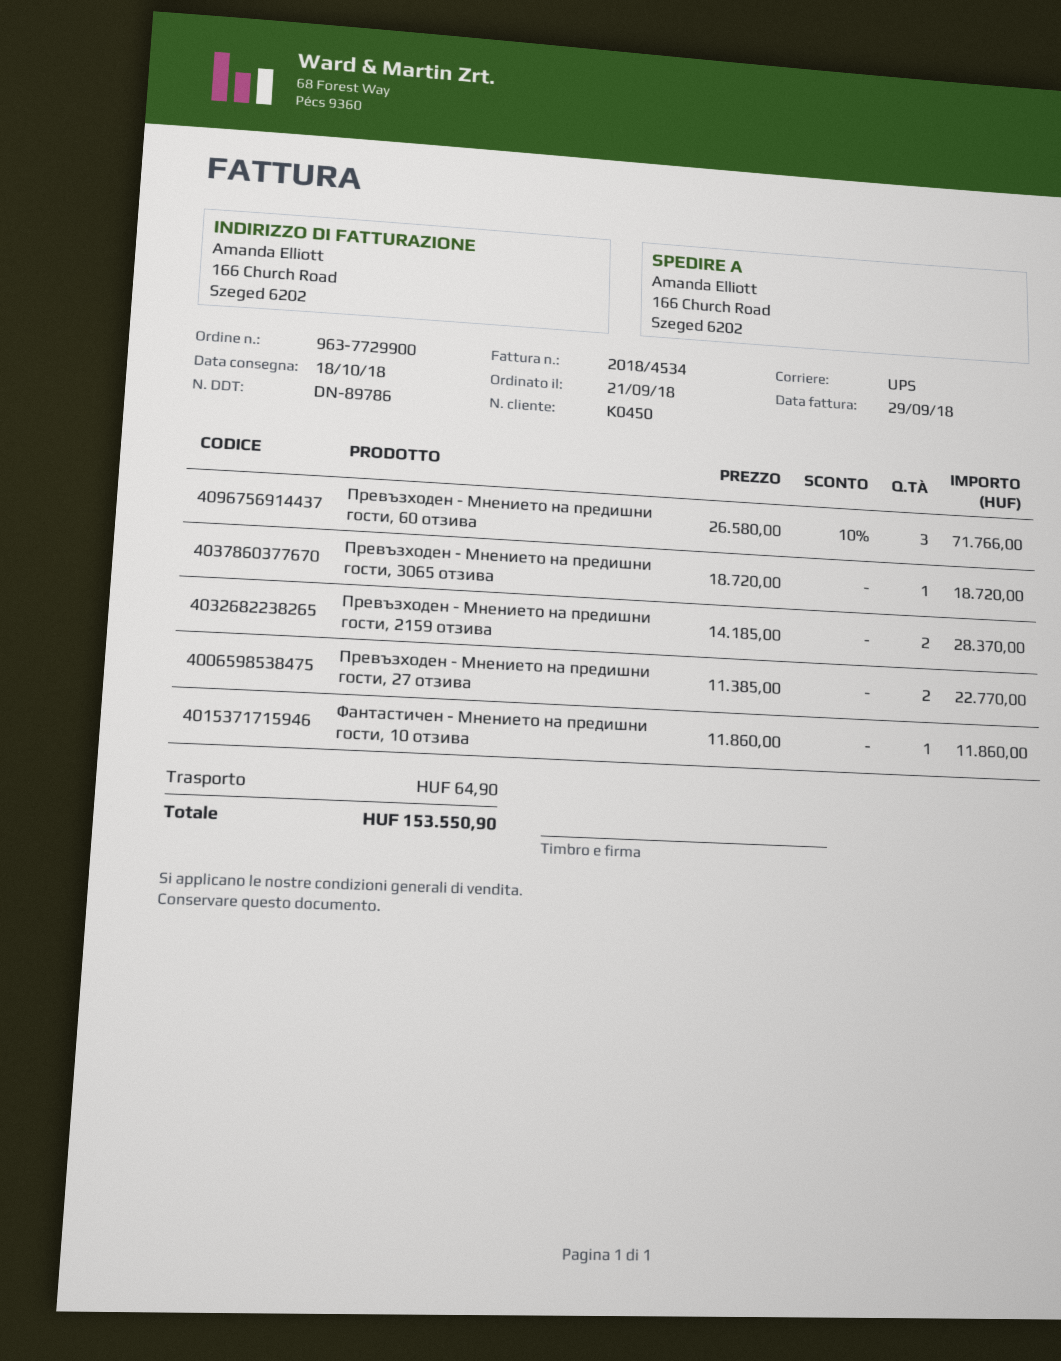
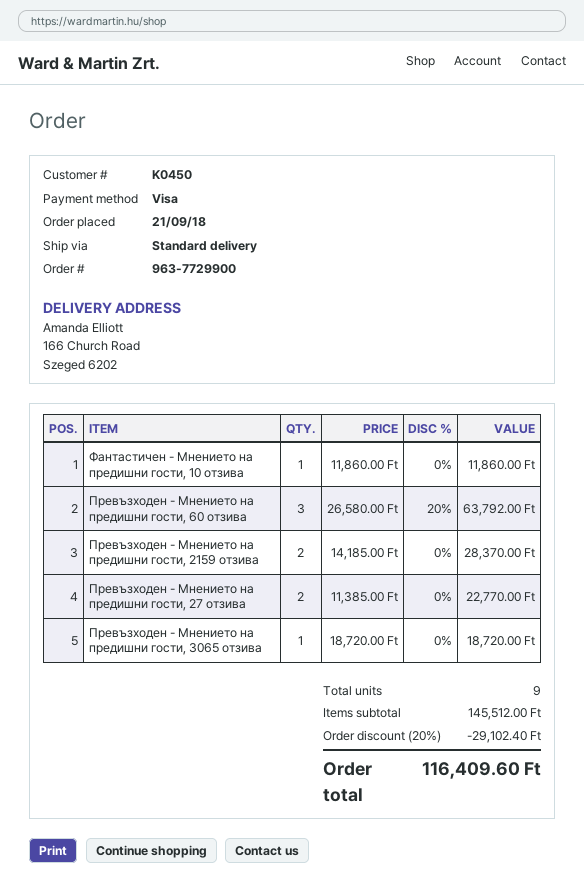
shipping method: UPS -> standard
Превъзходен - Мнението на предишни гости, 60 отзива: 3 x 26580.00 - 10% = 71766.00 -> 3 x 26580.00 - 20% = 63792.00
discount: none -> 20% = 29102.40
shipping: 64.90 -> none
total: 153550.90 -> 116409.60

